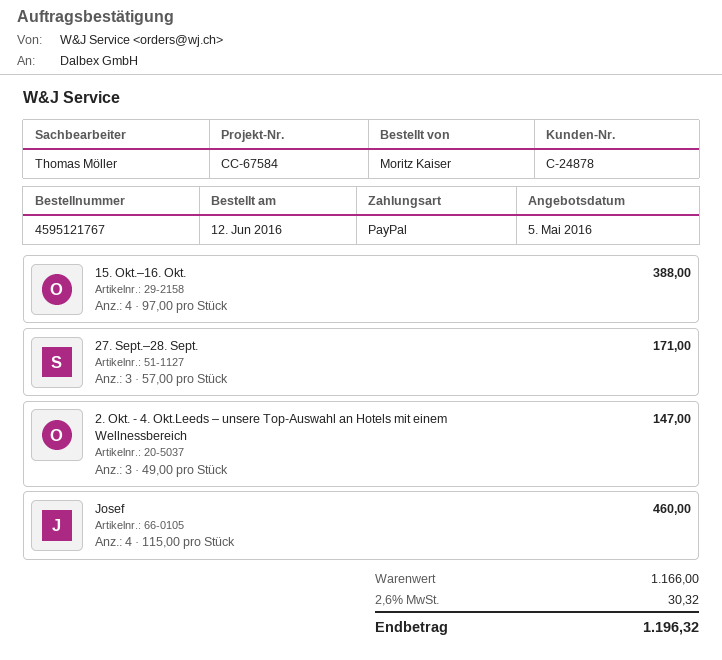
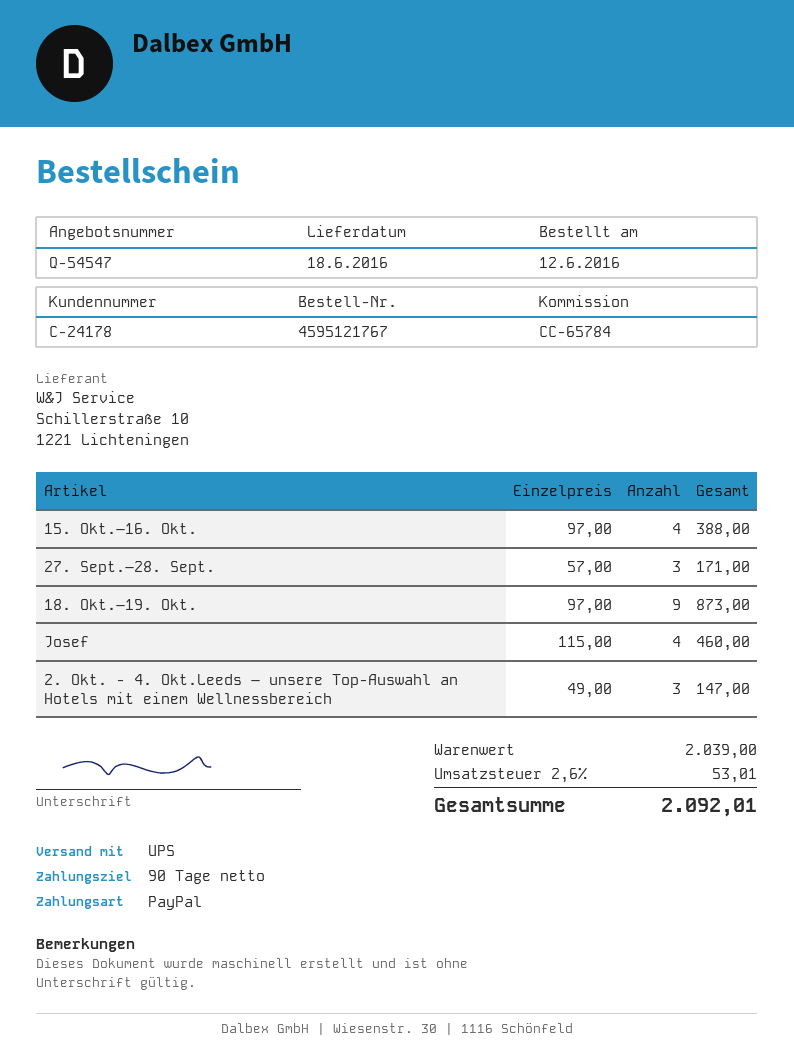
customer number: C-24878 -> C-24178
reference: CC-67584 -> CC-65784
18. Okt.–19. Okt.: none -> 9 x 97.00 = 873.00
subtotal: 1166.00 -> 2039.00
tax: 2.6% = 30.32 -> 2.6% = 53.01
total: 1196.32 -> 2092.01

